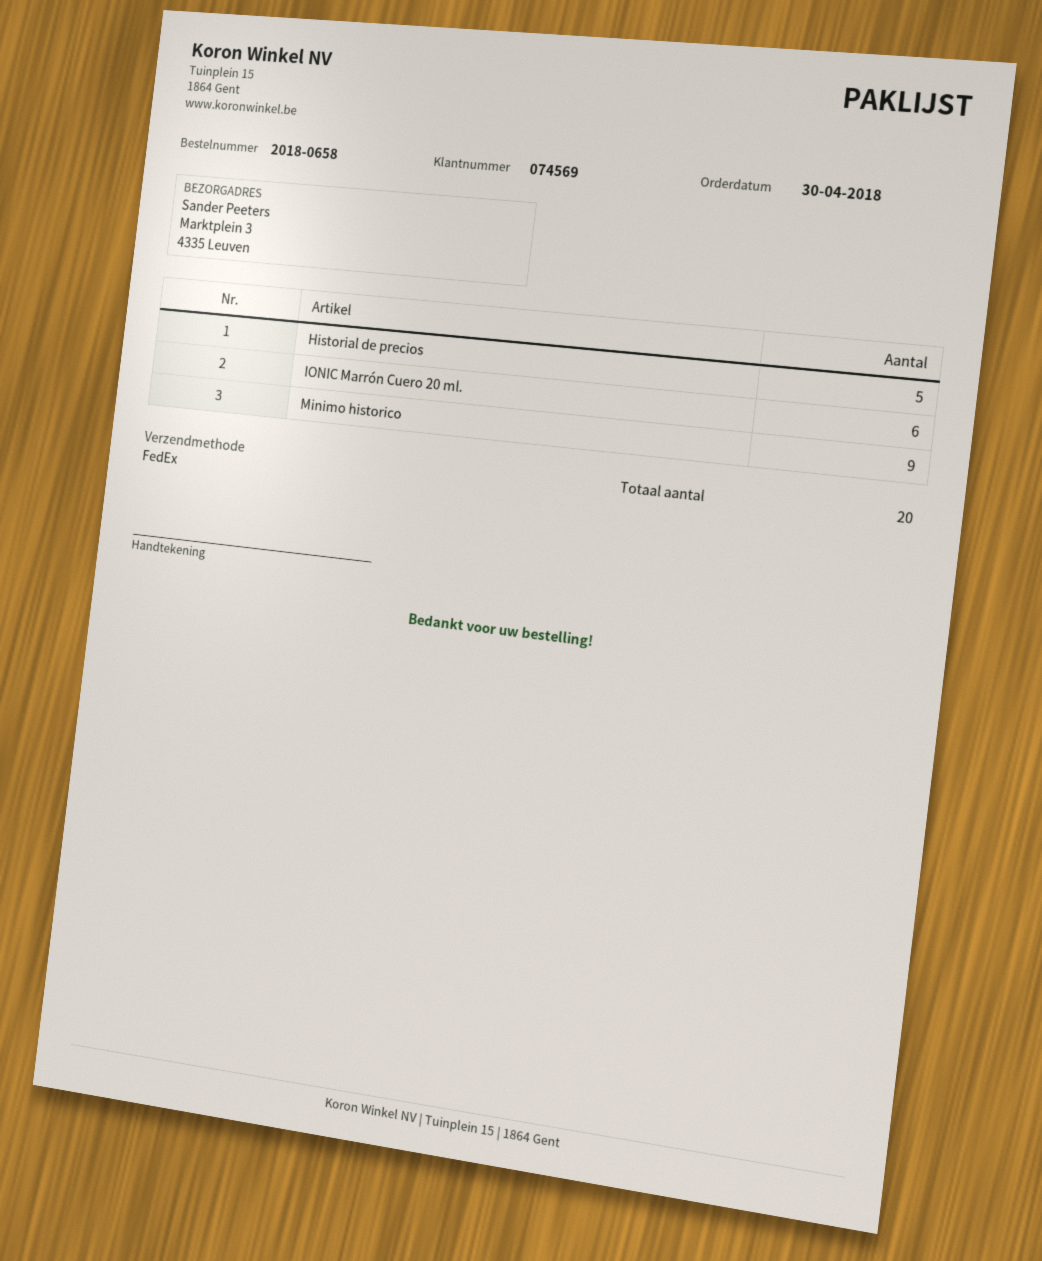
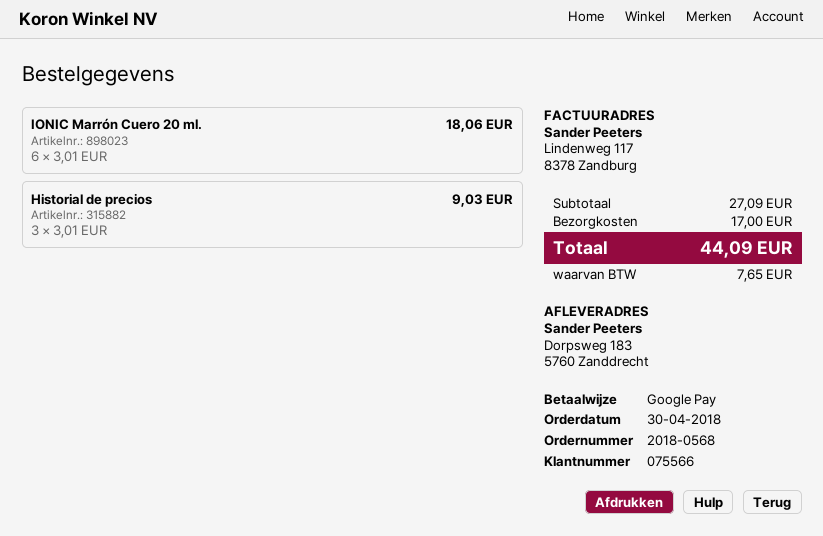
order number: 2018-0658 -> 2018-0568
customer number: 074569 -> 075566
ship to: Marktplein 3, 4335 Leuven -> Dorpsweg 183, 5760 Zanddrecht
Historial de precios: 5 -> 3
Minimo historico: 9 -> none

